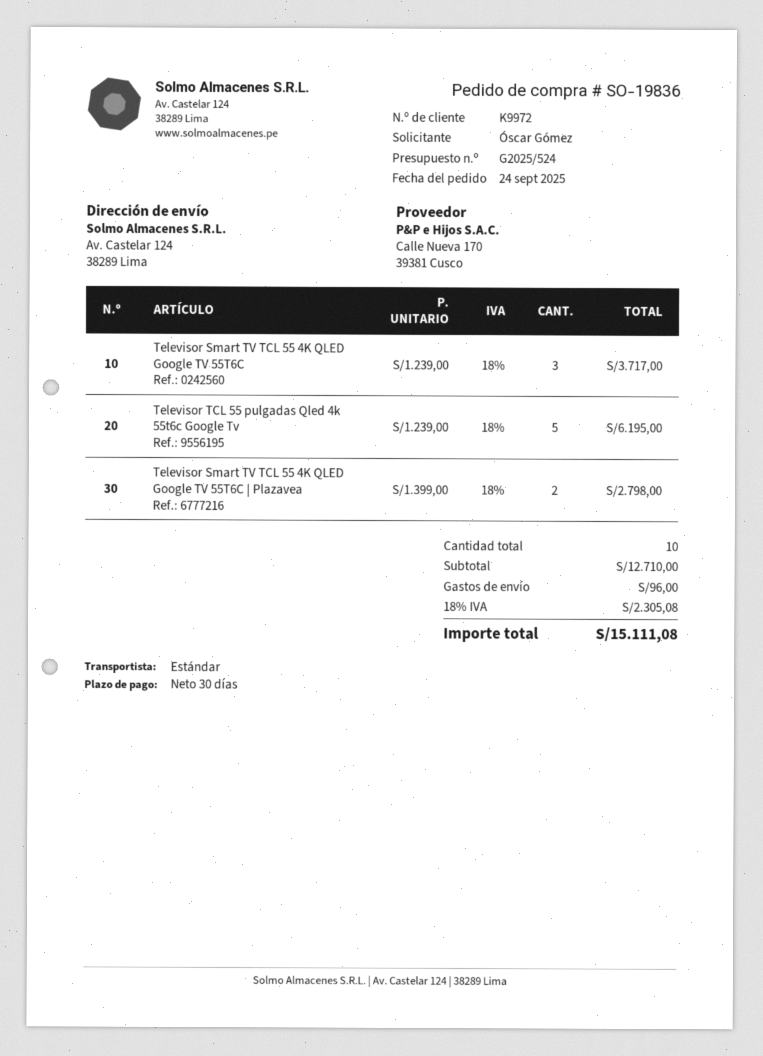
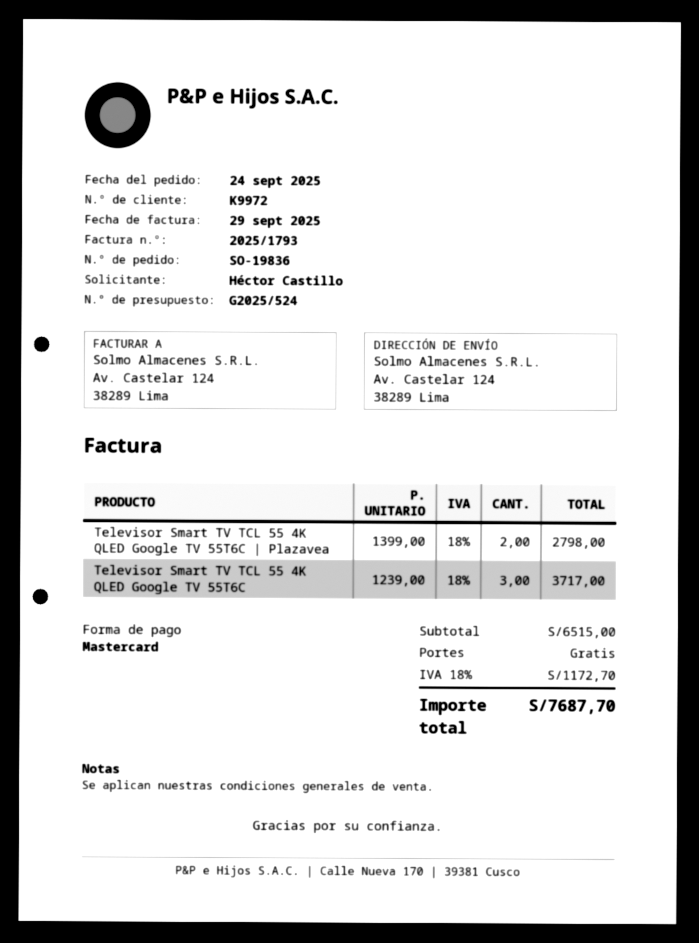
ordered by: Óscar Gómez -> Héctor Castillo
Televisor TCL 55 pulgadas Qled 4k 55t6c Google Tv: 5 x 1239.00 = 6195.00 -> none
subtotal: 12710.00 -> 6515.00
shipping: 96.00 -> 0.00
tax: 18% = 2305.08 -> 18% = 1172.70
total: 15111.08 -> 7687.70

